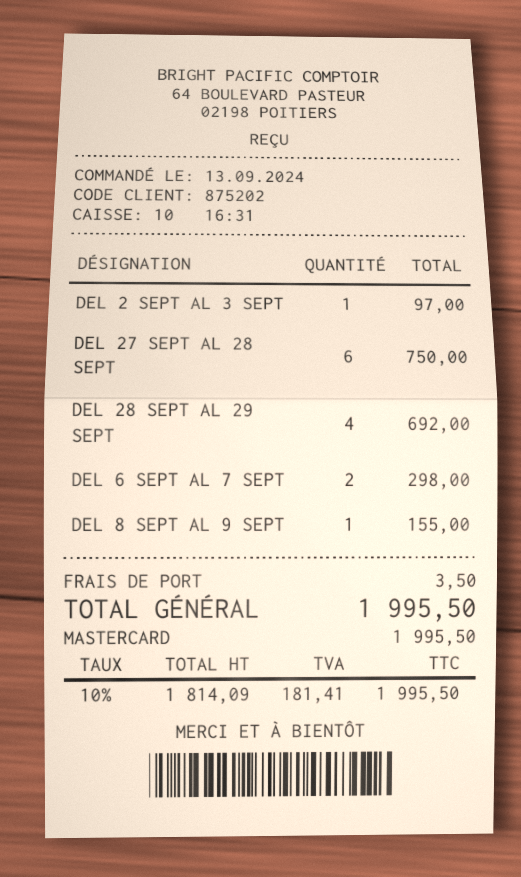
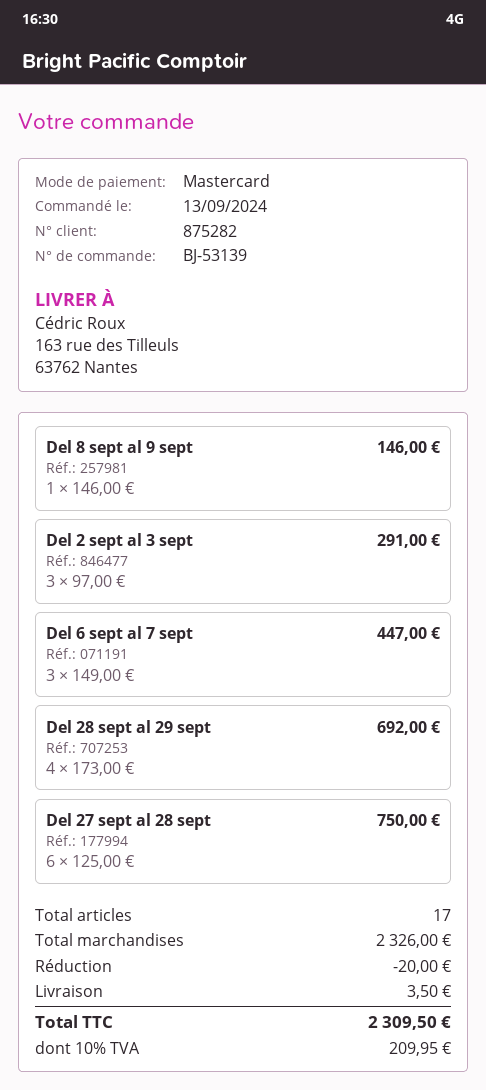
customer number: 875202 -> 875282
DEL 2 SEPT AL 3 SEPT: 1 for 97.00 -> 3 for 291.00
DEL 6 SEPT AL 7 SEPT: 2 for 298.00 -> 3 for 447.00
DEL 8 SEPT AL 9 SEPT: 1 for 155.00 -> 1 for 146.00
discount: none -> 20.00
tax: 10% = 181.41 -> 10% = 209.95
total: 1995.50 -> 2309.50

